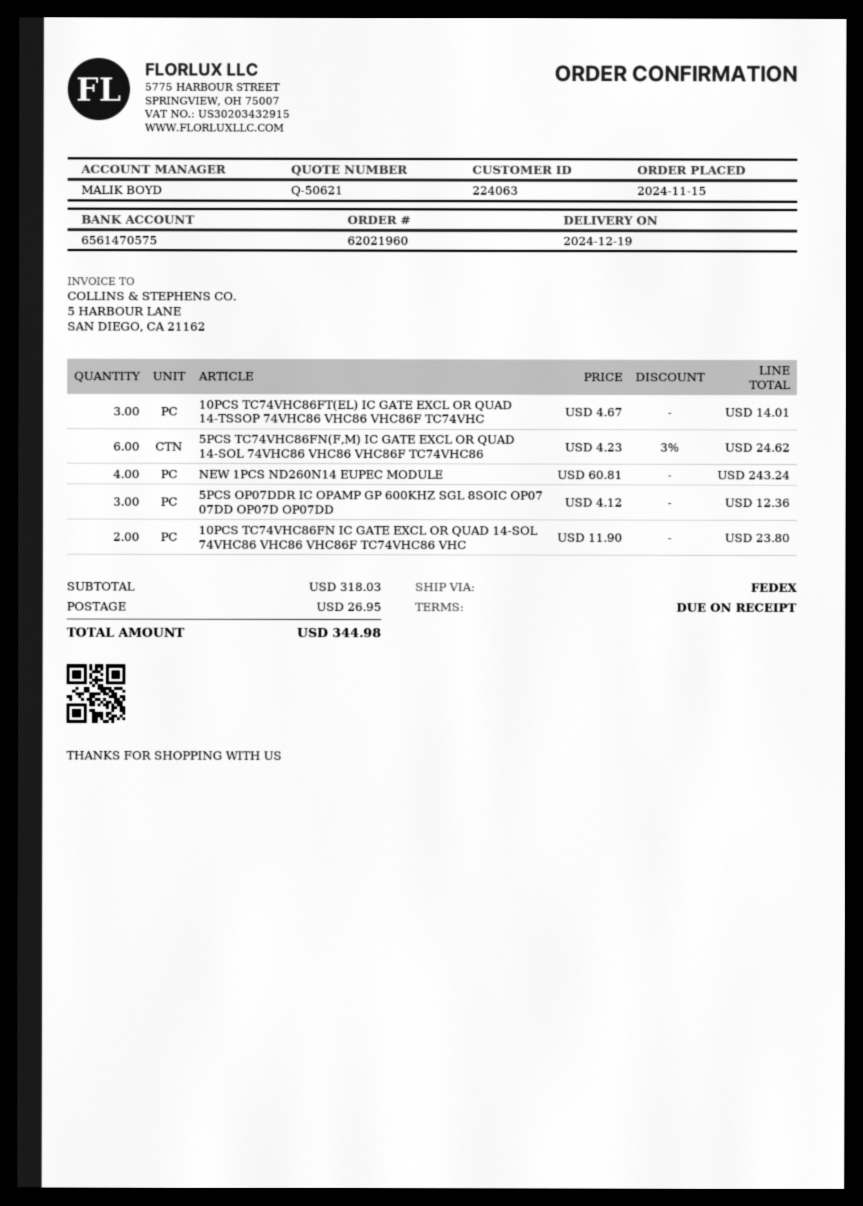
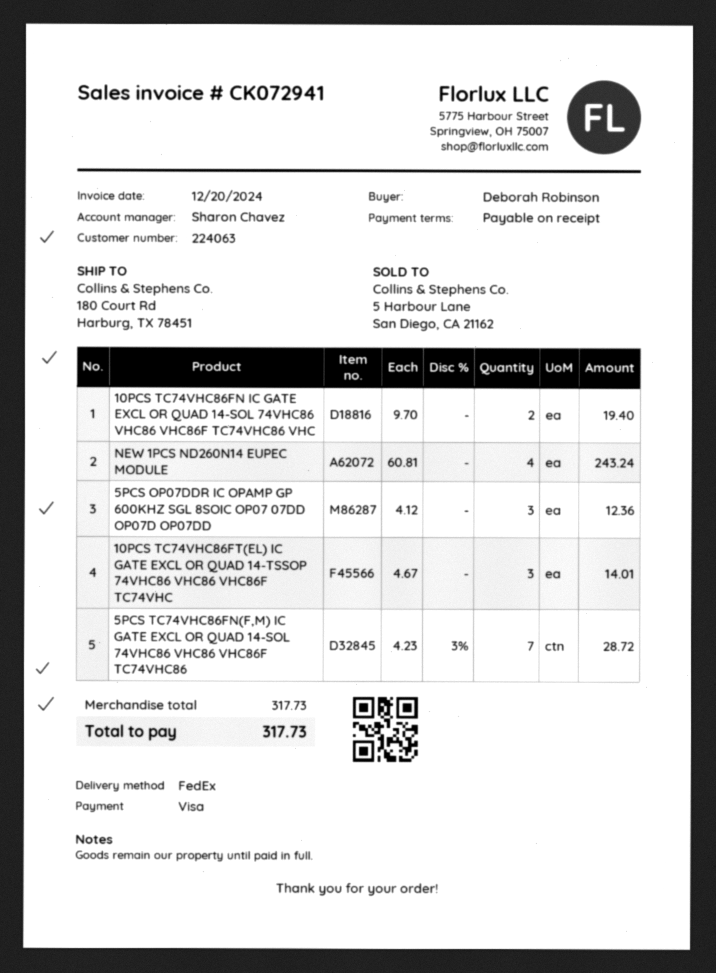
sales rep: MALIK BOYD -> Sharon Chavez
5PCS TC74VHC86FN(F,M) IC GATE EXCL OR QUAD 14-SOL 74VHC86 VHC86 VHC86F TC74VHC86: 6 x 4.23 - 3% = 24.62 -> 7 x 4.23 - 3% = 28.72
10PCS TC74VHC86FN IC GATE EXCL OR QUAD 14-SOL 74VHC86 VHC86 VHC86F TC74VHC86 VHC: 2 x 11.90 = 23.80 -> 2 x 9.70 = 19.40
subtotal: 318.03 -> 317.73
shipping: 26.95 -> none
total: 344.98 -> 317.73

